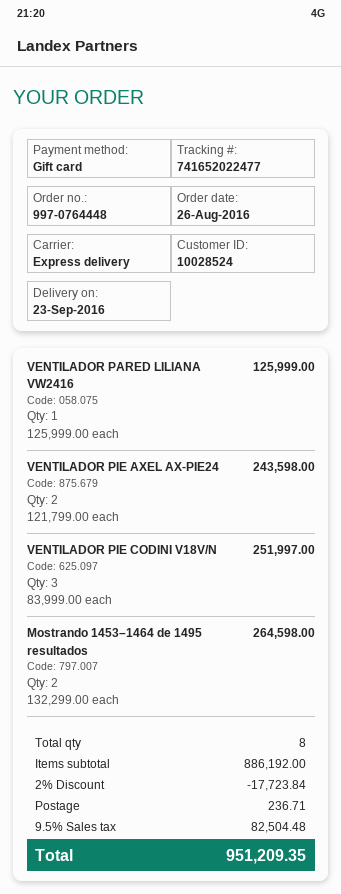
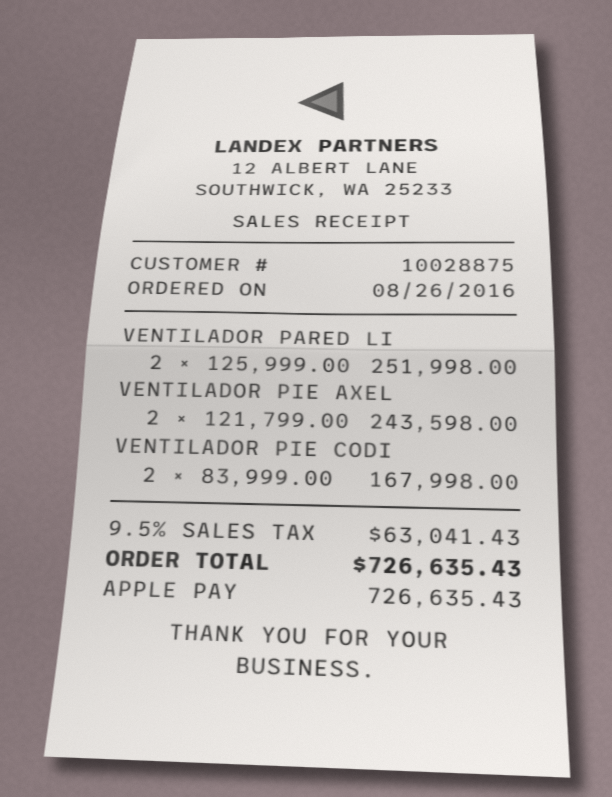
customer number: 10028524 -> 10028875
payment method: gift card -> Apple Pay
VENTILADOR PARED LILIANA VW2416: 1 x 125999.00 = 125999.00 -> 2 x 125999.00 = 251998.00
VENTILADOR PIE CODINI V18V/N: 3 x 83999.00 = 251997.00 -> 2 x 83999.00 = 167998.00
Mostrando 1453–1464 de 1495 resultados: 2 x 132299.00 = 264598.00 -> none
discount: 2% = 17723.84 -> none
shipping: 236.71 -> none
tax: 9.5% = 82504.48 -> 9.5% = 63041.43
total: 951209.35 -> 726635.43

